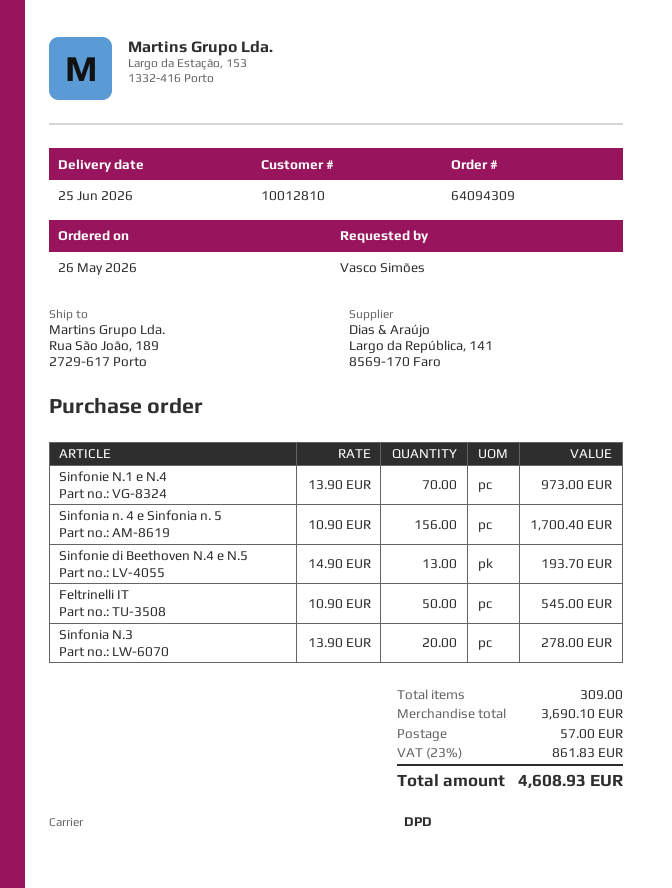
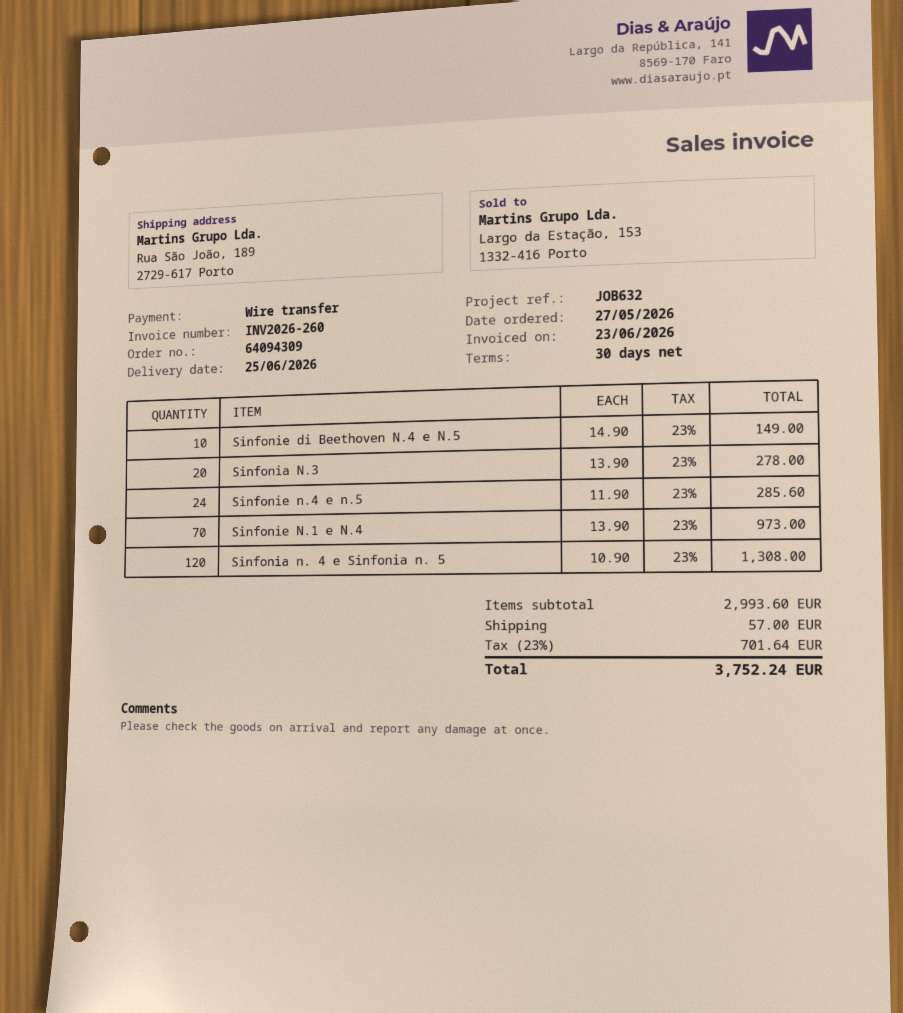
order date: 2026-05-26 -> 2026-05-27
Sinfonia n. 4 e Sinfonia n. 5: 156 x 10.90 = 1700.40 -> 120 x 10.90 = 1308.00
Sinfonie di Beethoven N.4 e N.5: 13 x 14.90 = 193.70 -> 10 x 14.90 = 149.00
Feltrinelli IT: 50 x 10.90 = 545.00 -> none
Sinfonie n.4 e n.5: none -> 24 x 11.90 = 285.60
subtotal: 3690.10 -> 2993.60
tax: 23% = 861.83 -> 23% = 701.64
total: 4608.93 -> 3752.24

